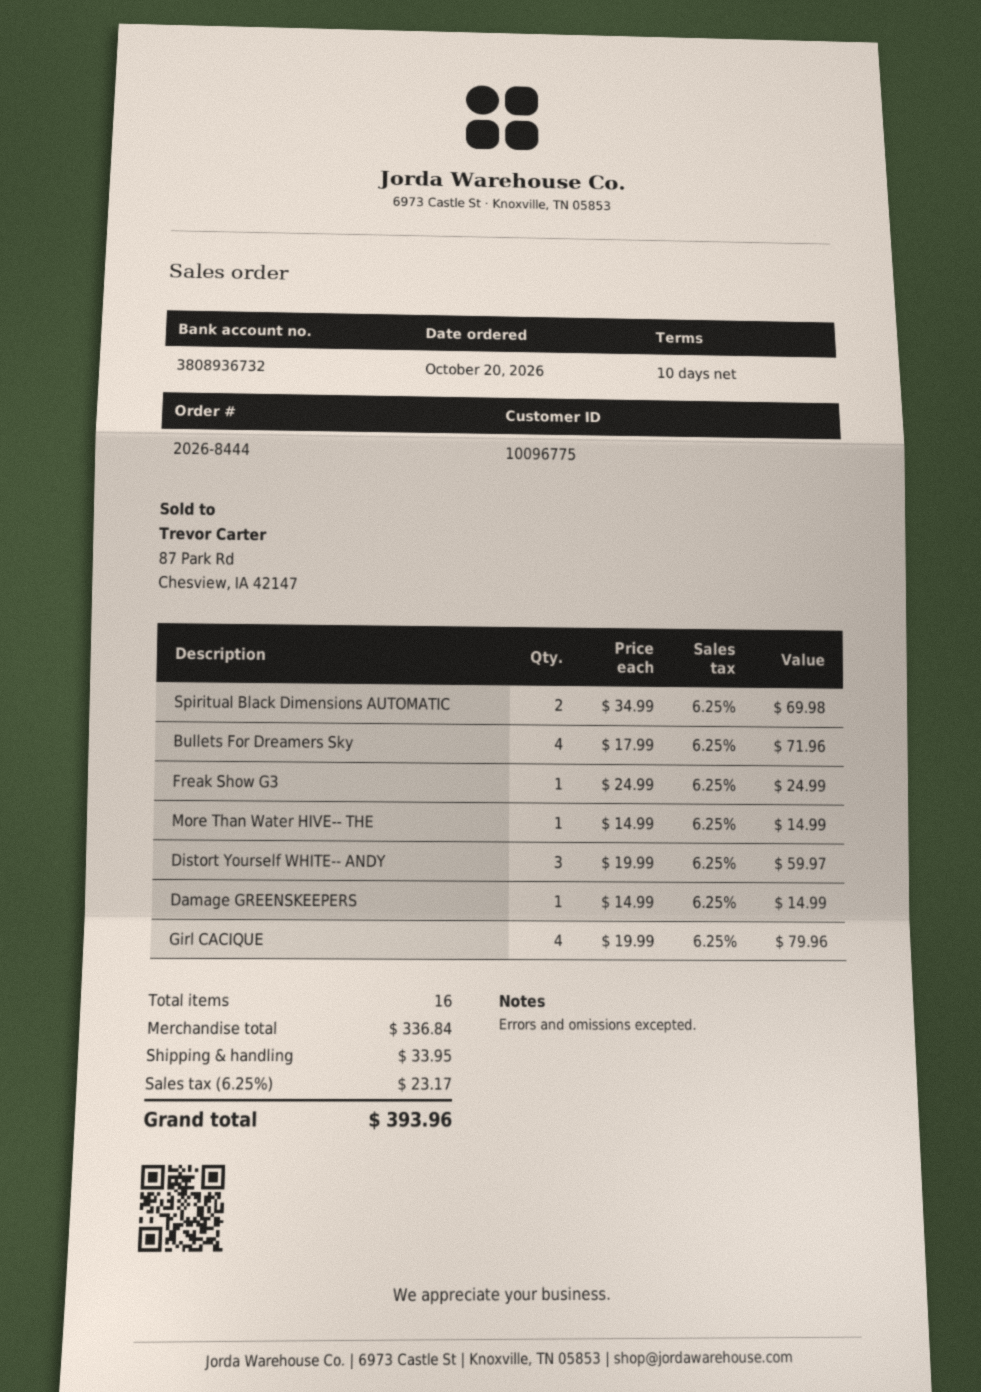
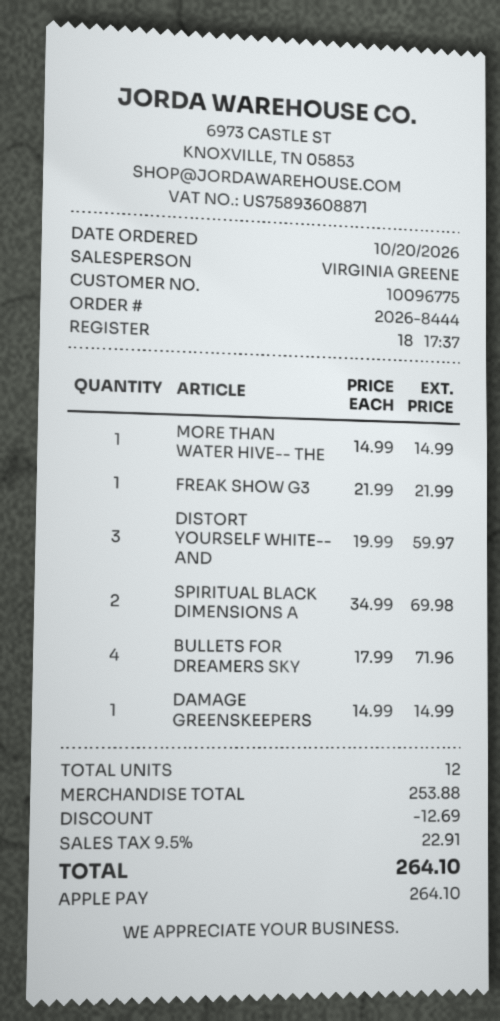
Freak Show G3: 1 x 24.99 = 24.99 -> 1 x 21.99 = 21.99
Girl CACIQUE: 4 x 19.99 = 79.96 -> none
total quantity: 16 -> 12
subtotal: 336.84 -> 253.88
discount: none -> 12.69
shipping: 33.95 -> none
tax: 6.25% = 23.17 -> 9.5% = 22.91
total: 393.96 -> 264.10

